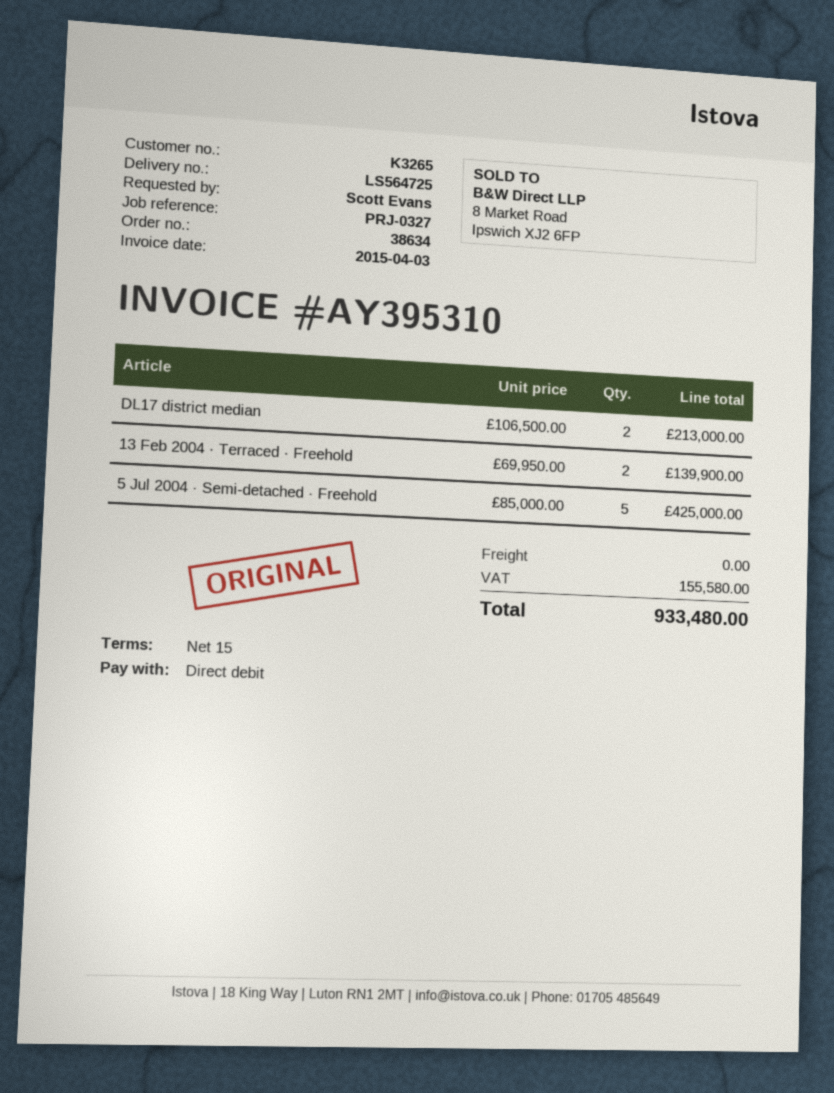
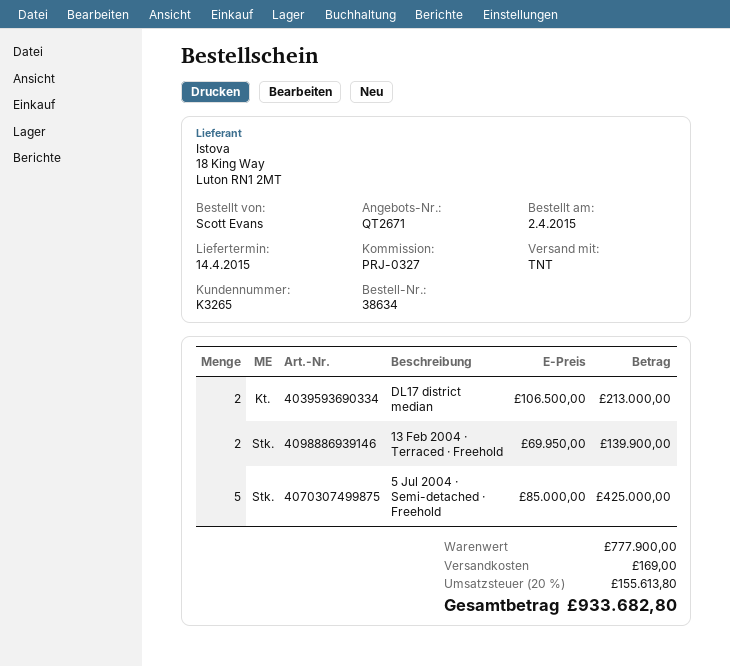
shipping: 0.00 -> 169.00
tax: 155580.00 -> 155613.80
total: 933480.00 -> 933682.80

